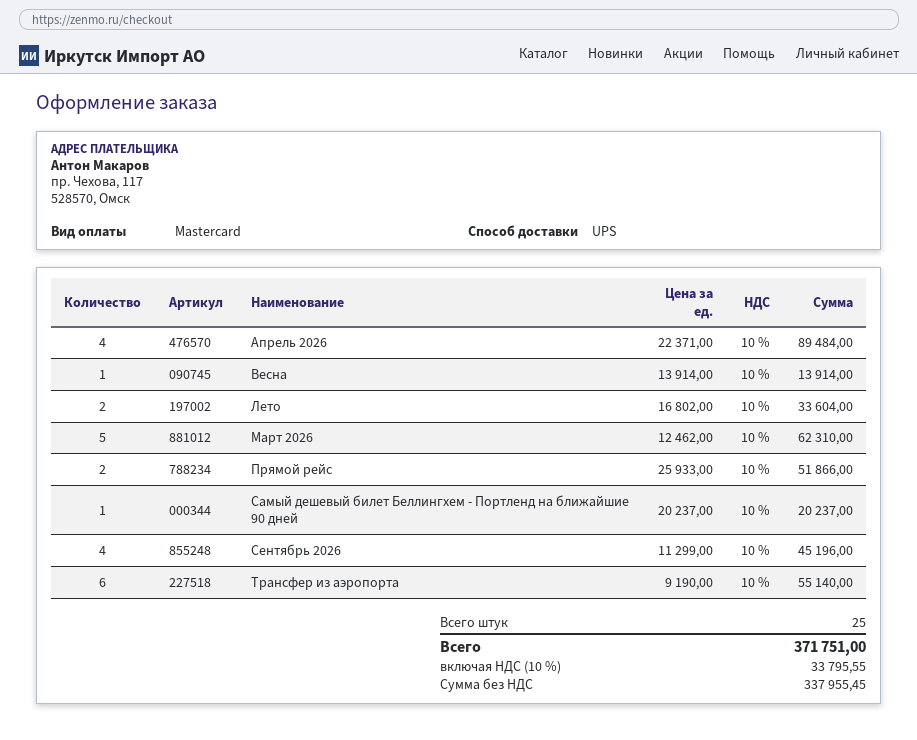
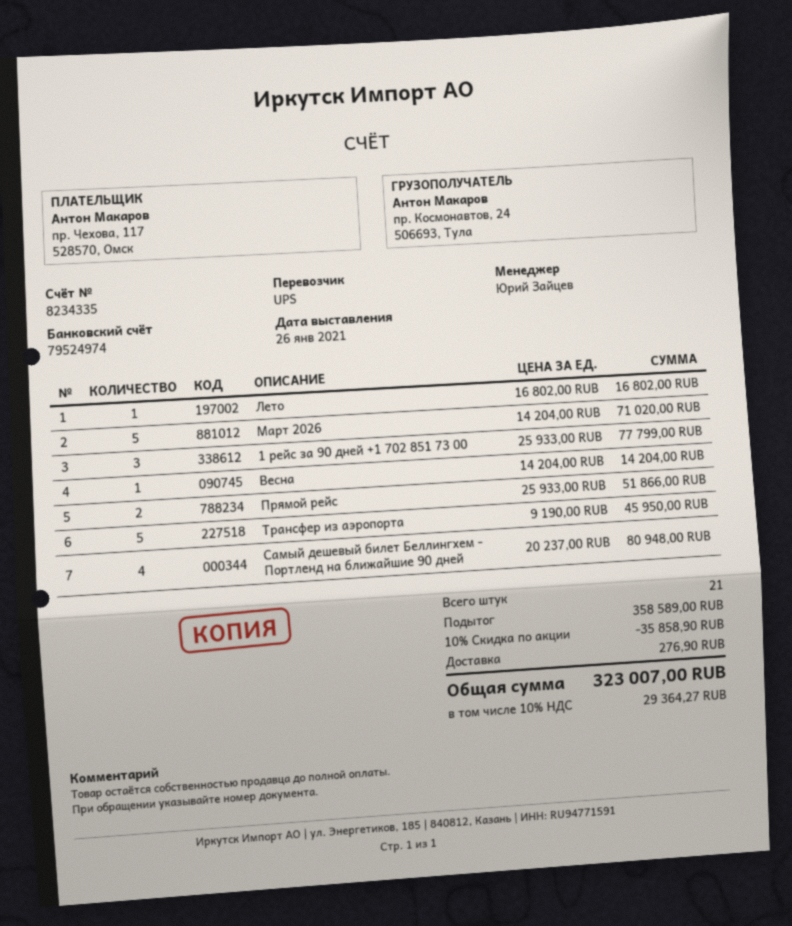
Апрель 2026: 4 x 22371.00 = 89484.00 -> none
Весна: 1 x 13914.00 = 13914.00 -> 1 x 14204.00 = 14204.00
Лето: 2 x 16802.00 = 33604.00 -> 1 x 16802.00 = 16802.00
Март 2026: 5 x 12462.00 = 62310.00 -> 5 x 14204.00 = 71020.00
Самый дешевый билет Беллингхем - Портленд на ближайшие 90 дней: 1 x 20237.00 = 20237.00 -> 4 x 20237.00 = 80948.00
Сентябрь 2026: 4 x 11299.00 = 45196.00 -> none
Трансфер из аэропорта: 6 x 9190.00 = 55140.00 -> 5 x 9190.00 = 45950.00
1 рейс за 90 дней +1 702 851 73 00: none -> 3 x 25933.00 = 77799.00
total quantity: 25 -> 21
discount: none -> 10% = 35858.90
shipping: none -> 276.90
tax: 10% = 33795.55 -> 10% = 29364.27
total: 371751.00 -> 323007.00

